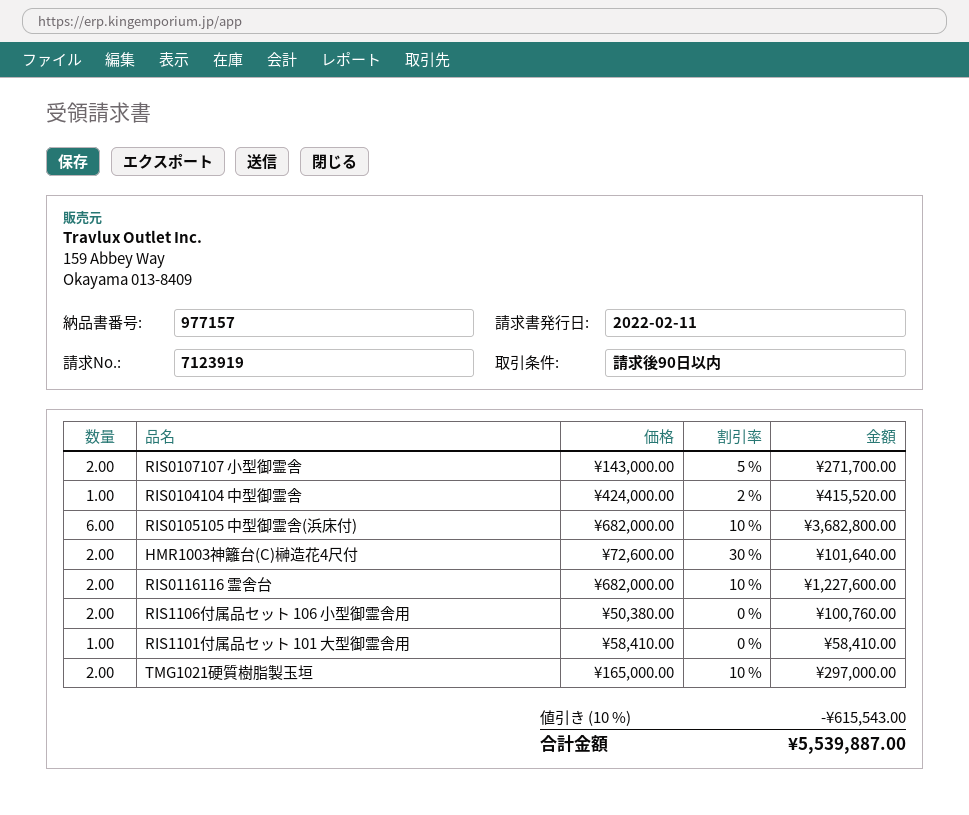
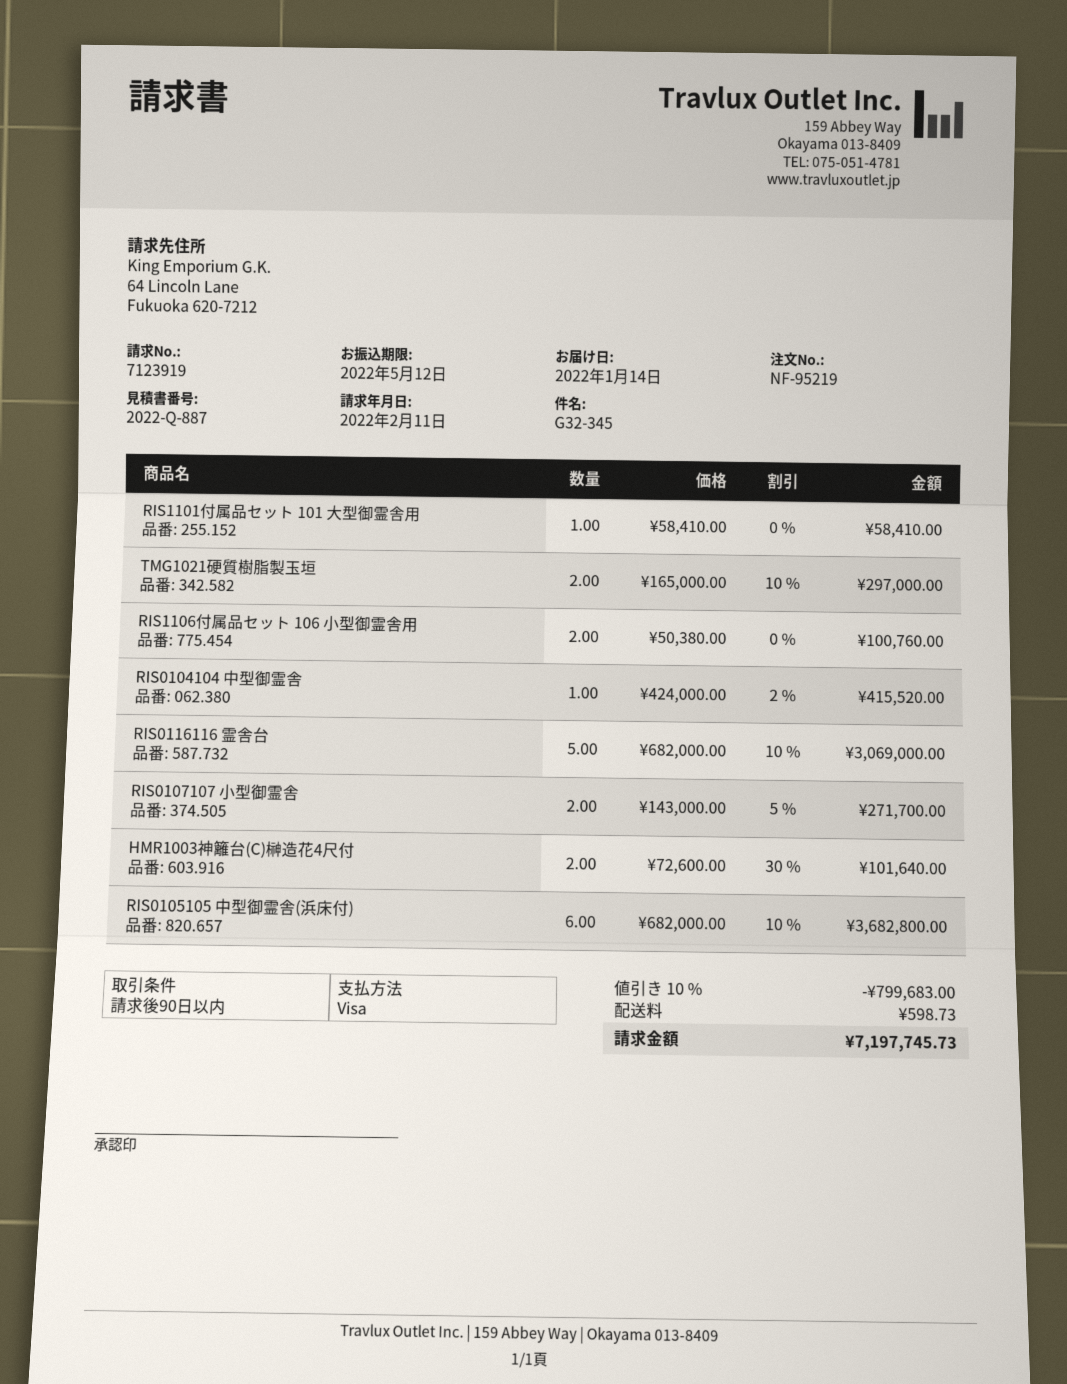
RIS0116116 霊舎台: 2 x 682000.00 - 10% = 1227600.00 -> 5 x 682000.00 - 10% = 3069000.00
discount: 10% = 615543.00 -> 10% = 799683.00
shipping: none -> 598.73
total: 5539887.00 -> 7197745.73

